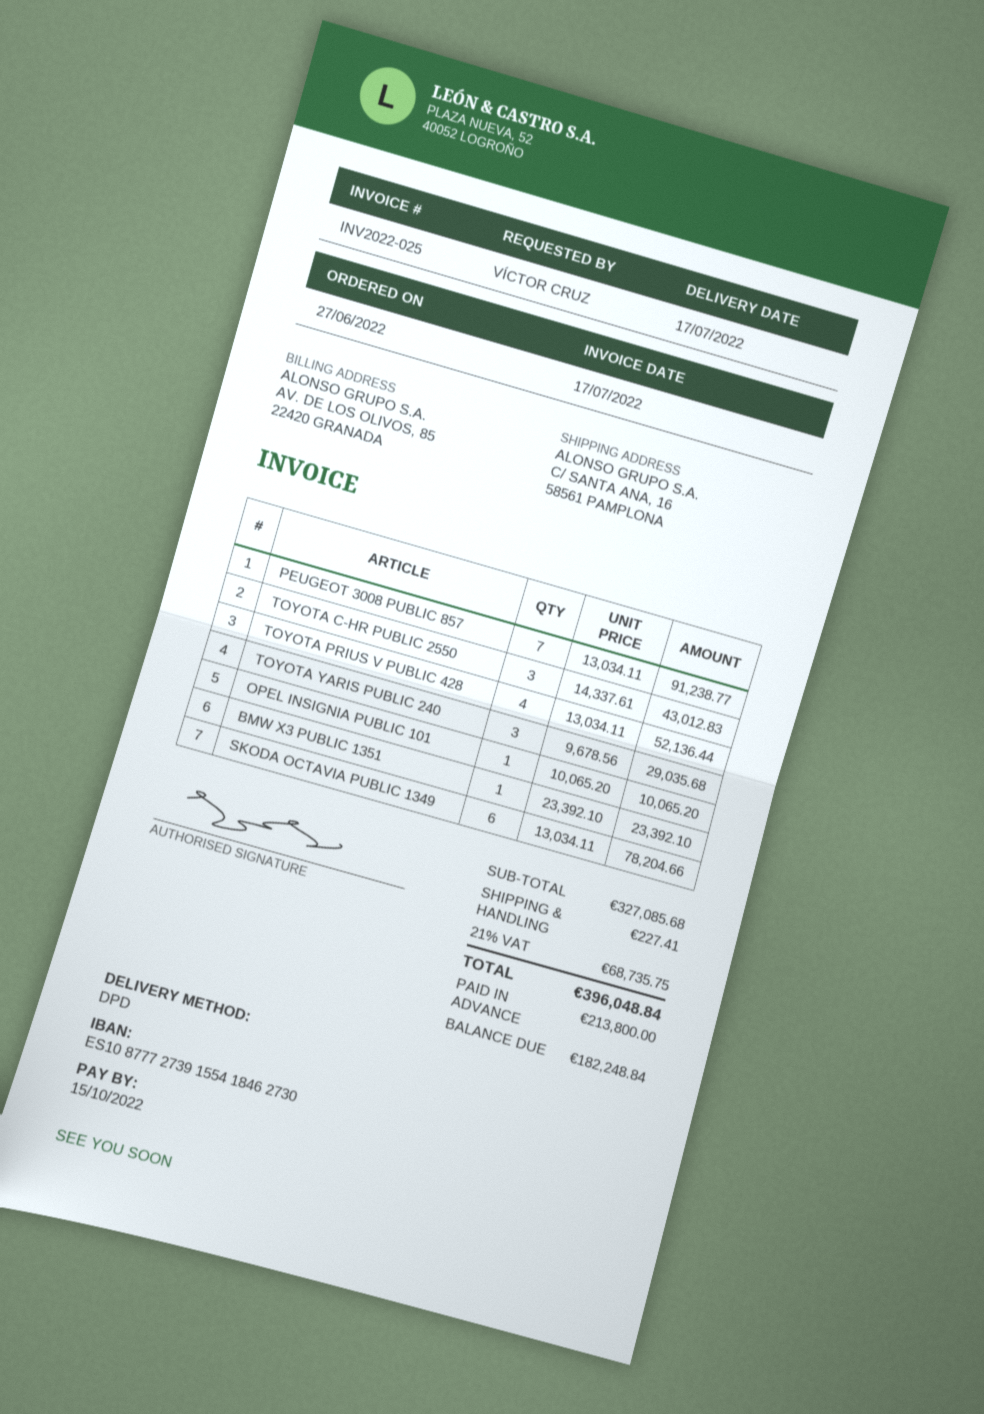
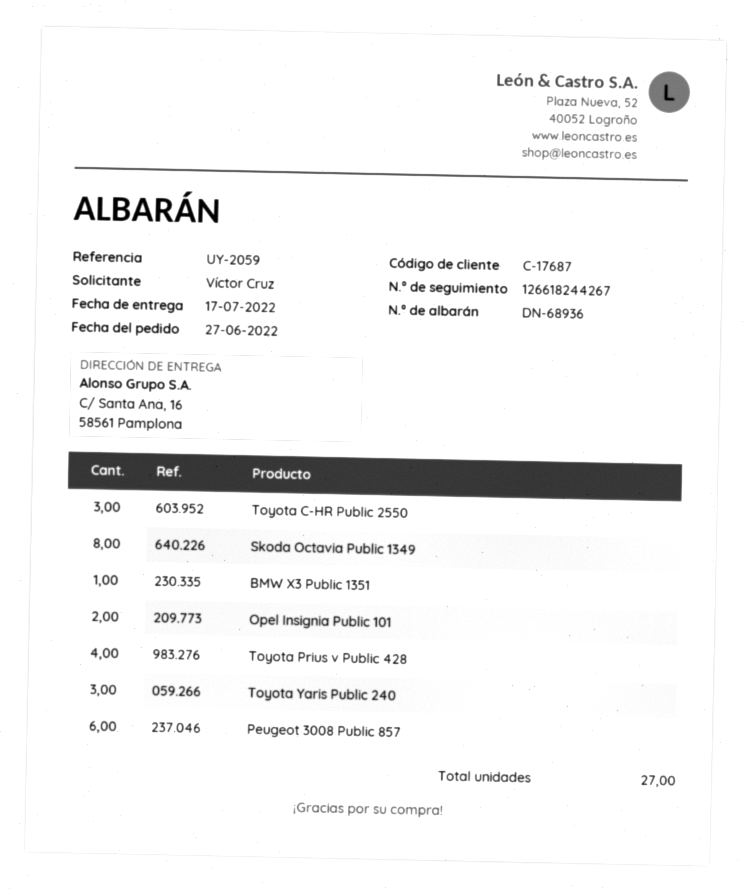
PEUGEOT 3008 PUBLIC 857: 7 -> 6
OPEL INSIGNIA PUBLIC 101: 1 -> 2
SKODA OCTAVIA PUBLIC 1349: 6 -> 8

